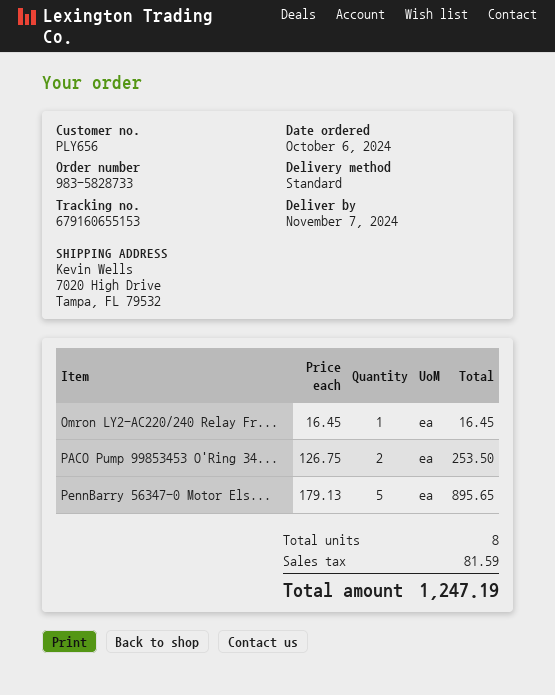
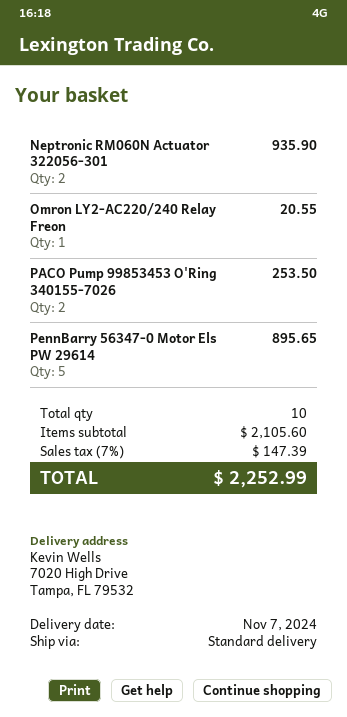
Omron LY2-AC220/240 Relay Fr...: 1 for 16.45 -> 1 for 20.55
Neptronic RM060N Actuator 322056-301: none -> 2 for 935.90
total quantity: 8 -> 10
tax: 81.59 -> 147.39
total: 1247.19 -> 2252.99

